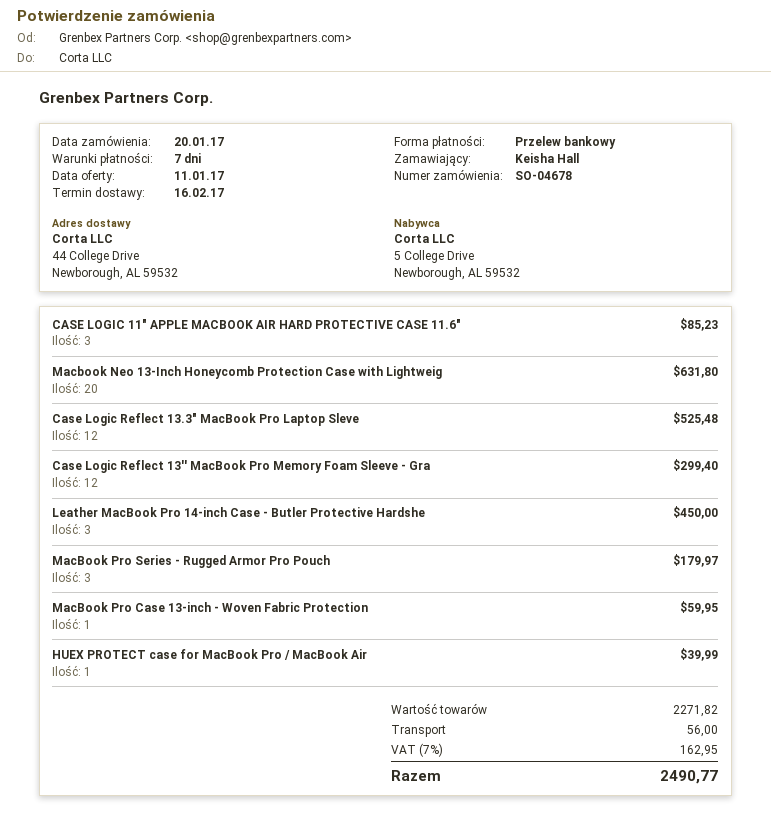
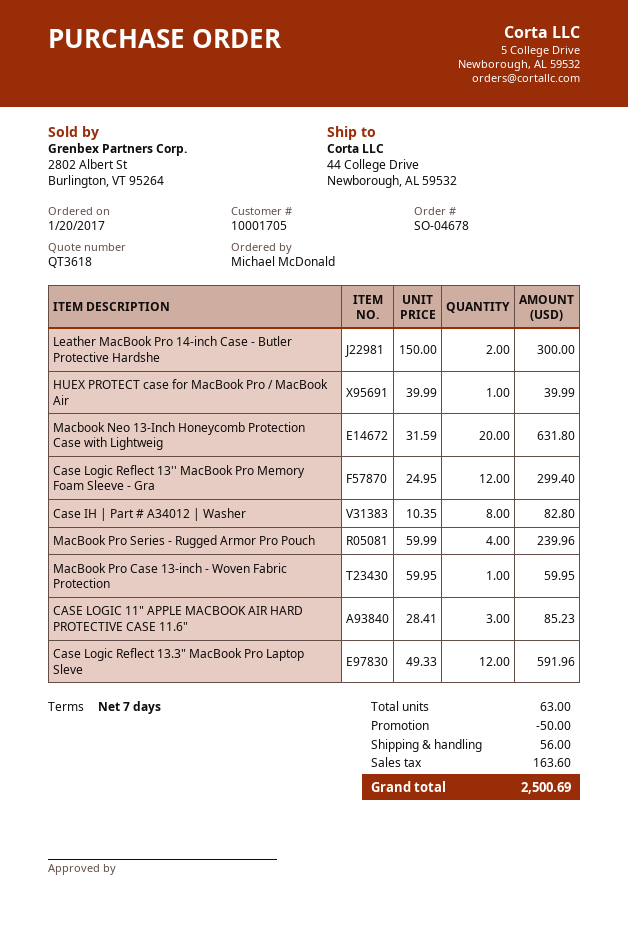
ordered by: Keisha Hall -> Michael McDonald
Case Logic Reflect 13.3" MacBook Pro Laptop Sleve: 12 for 525.48 -> 12 for 591.96
Leather MacBook Pro 14-inch Case - Butler Protective Hardshe: 3 for 450.00 -> 2 for 300.00
MacBook Pro Series - Rugged Armor Pro Pouch: 3 for 179.97 -> 4 for 239.96
Case IH | Part # A34012 | Washer: none -> 8 for 82.80
discount: none -> 50.00
tax: 162.95 -> 163.60
total: 2490.77 -> 2500.69

